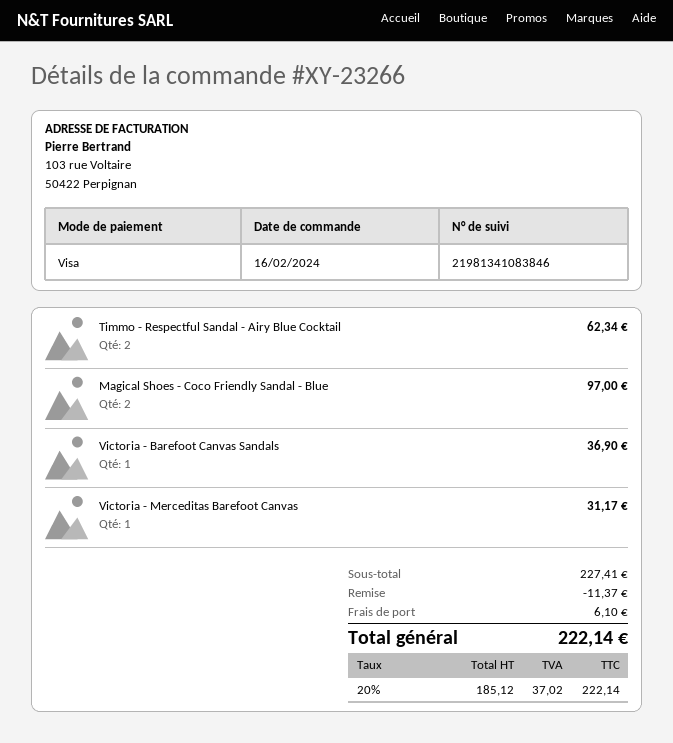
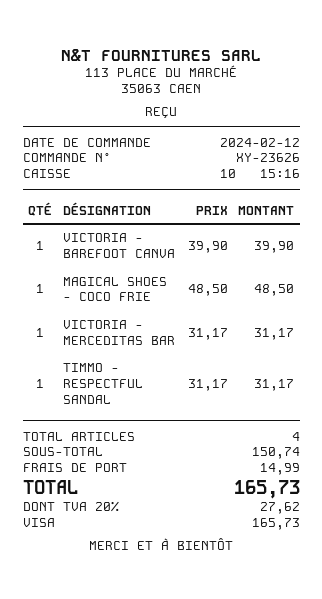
order number: XY-23266 -> XY-23626
order date: 2024-02-16 -> 2024-02-12
Timmo - Respectful Sandal - Airy Blue Cocktail: 2 for 62.34 -> 1 for 31.17
Magical Shoes - Coco Friendly Sandal - Blue: 2 for 97.00 -> 1 for 48.50
Victoria - Barefoot Canvas Sandals: 1 for 36.90 -> 1 for 39.90
subtotal: 227.41 -> 150.74
discount: 11.37 -> none
shipping: 6.10 -> 14.99
tax: 20% = 37.02 -> 20% = 27.62
total: 222.14 -> 165.73

